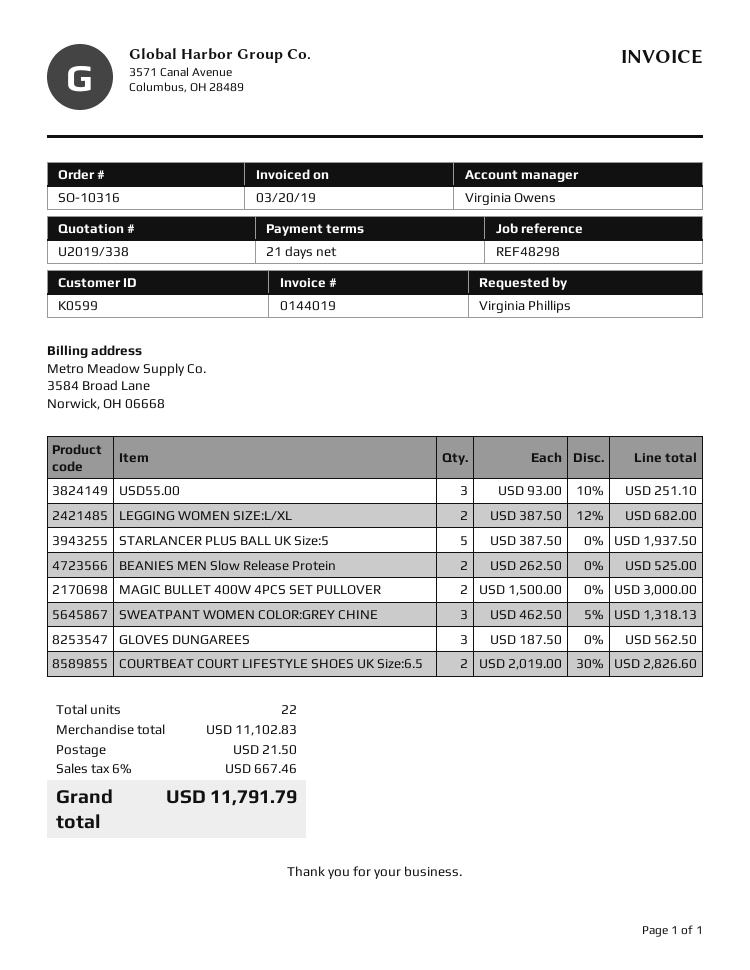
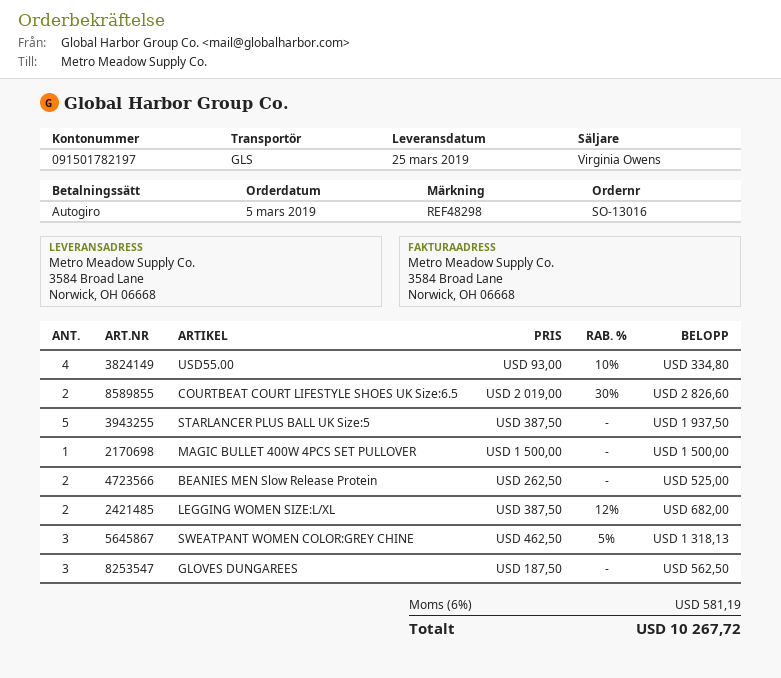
order number: SO-10316 -> SO-13016
USD55.00: 3 x 93.00 - 10% = 251.10 -> 4 x 93.00 - 10% = 334.80
MAGIC BULLET 400W 4PCS SET PULLOVER: 2 x 1500.00 = 3000.00 -> 1 x 1500.00 = 1500.00
shipping: 21.50 -> none
tax: 6% = 667.46 -> 6% = 581.19
total: 11791.79 -> 10267.72

